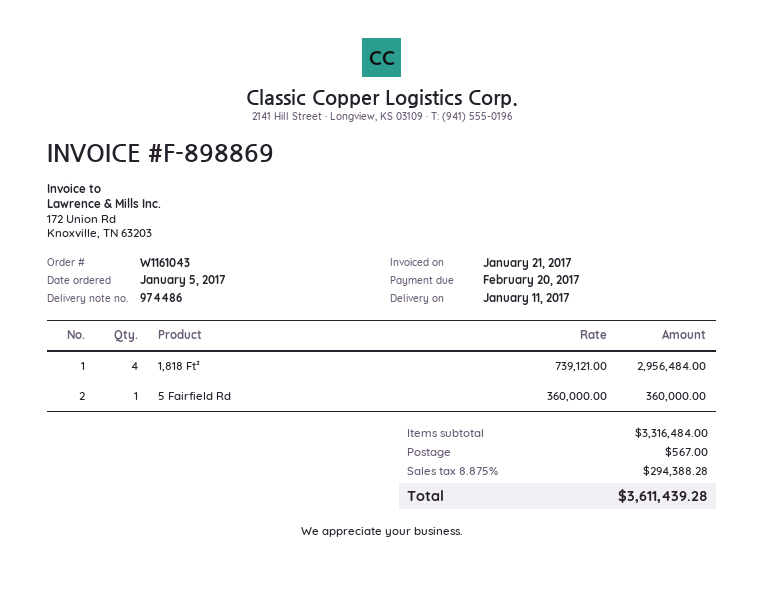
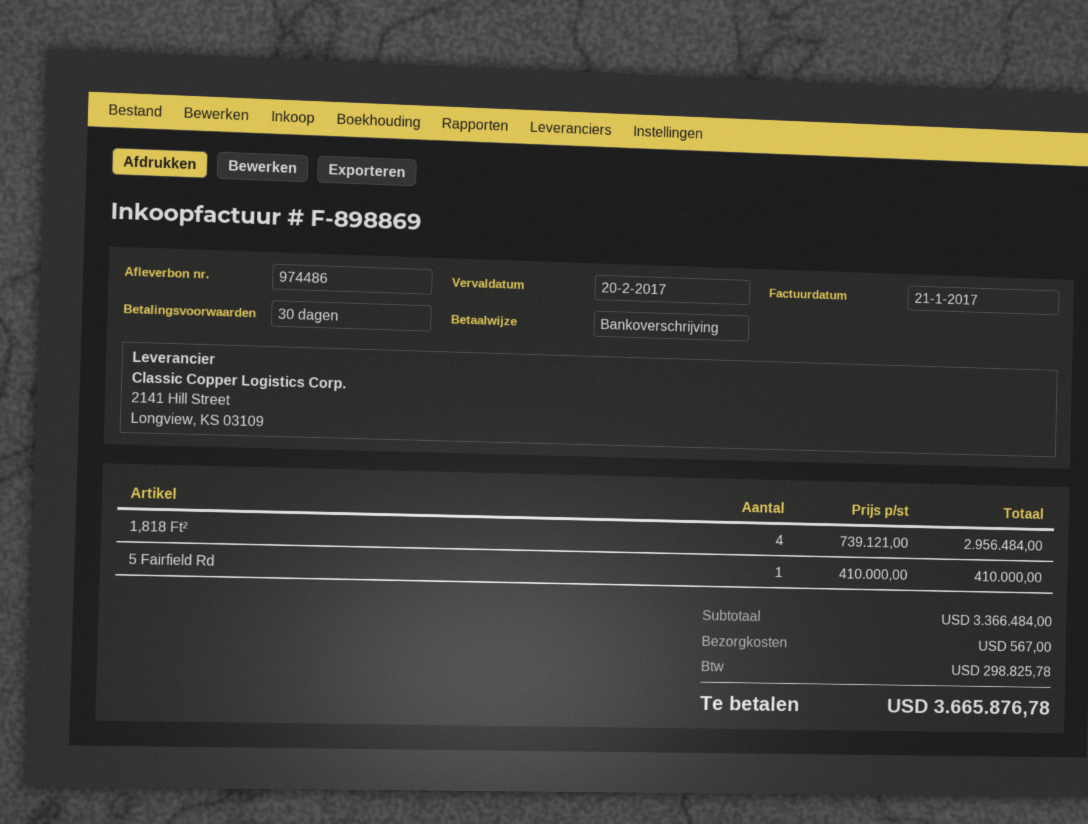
5 Fairfield Rd: 1 x 360000.00 = 360000.00 -> 1 x 410000.00 = 410000.00
subtotal: 3316484.00 -> 3366484.00
tax: 294388.28 -> 298825.78
total: 3611439.28 -> 3665876.78

